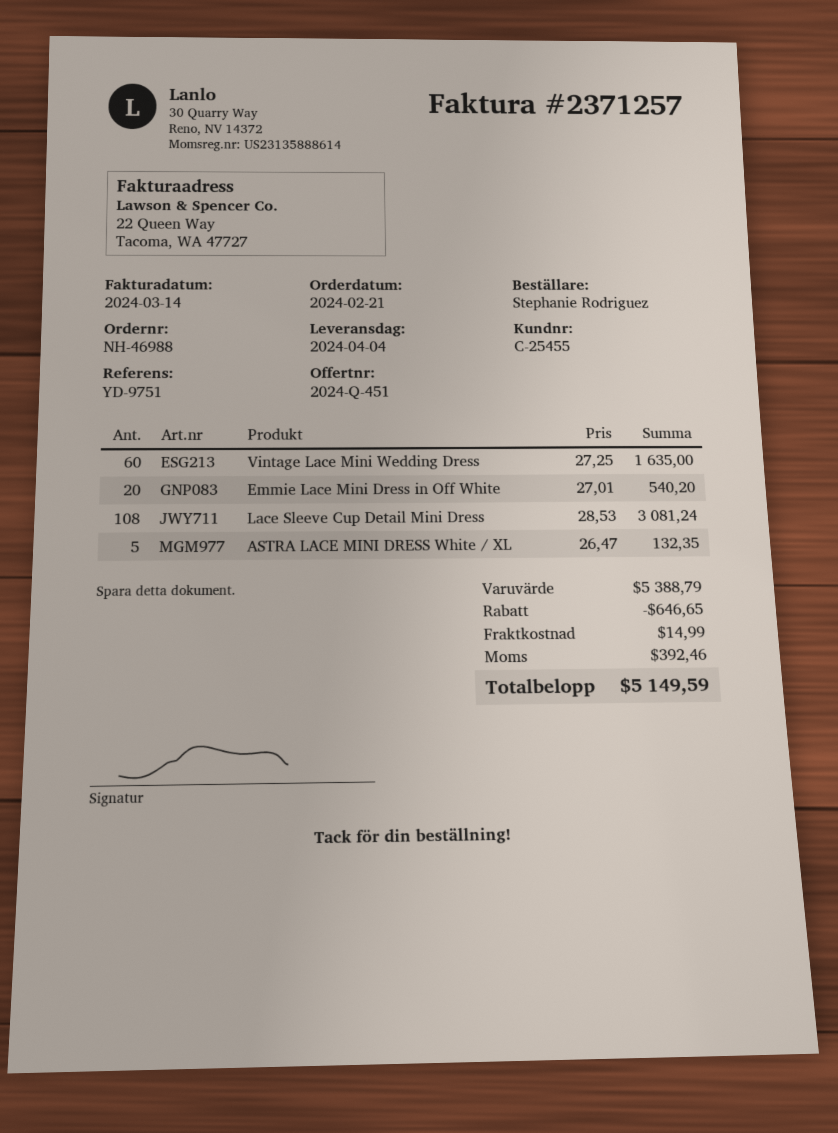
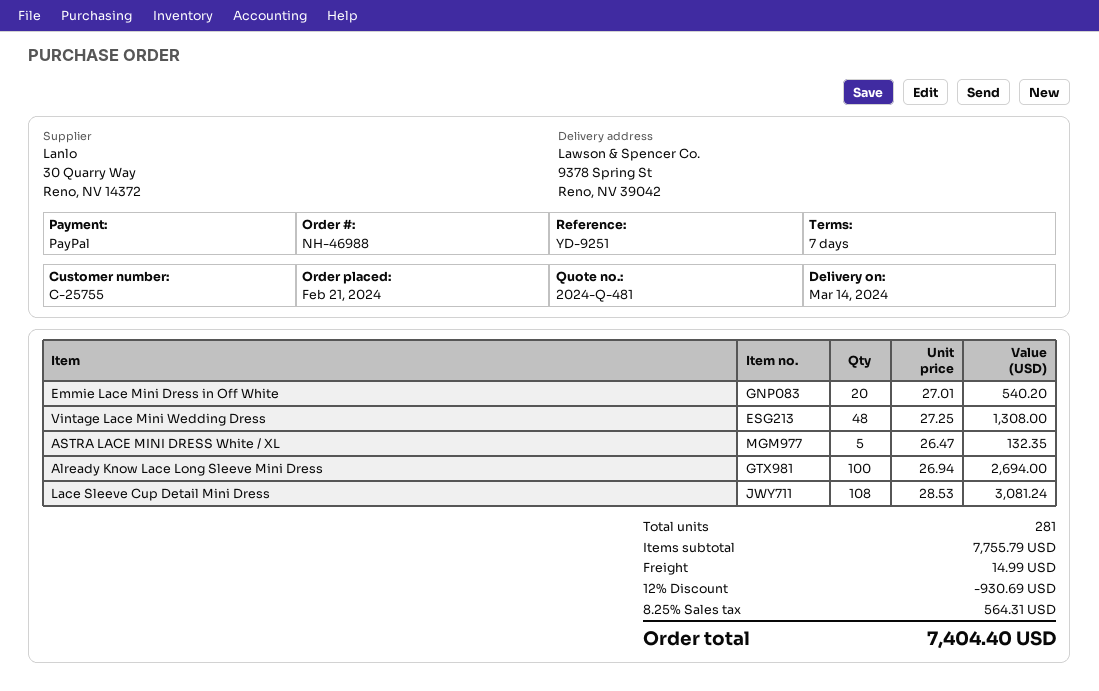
quote number: 2024-Q-451 -> 2024-Q-481
delivery date: 2024-04-04 -> 2024-03-14
customer number: C-25455 -> C-25755
reference: YD-9751 -> YD-9251
Vintage Lace Mini Wedding Dress: 60 x 27.25 = 1635.00 -> 48 x 27.25 = 1308.00
Already Know Lace Long Sleeve Mini Dress: none -> 100 x 26.94 = 2694.00
subtotal: 5388.79 -> 7755.79
discount: 646.65 -> 930.69
tax: 392.46 -> 564.31
total: 5149.59 -> 7404.40

